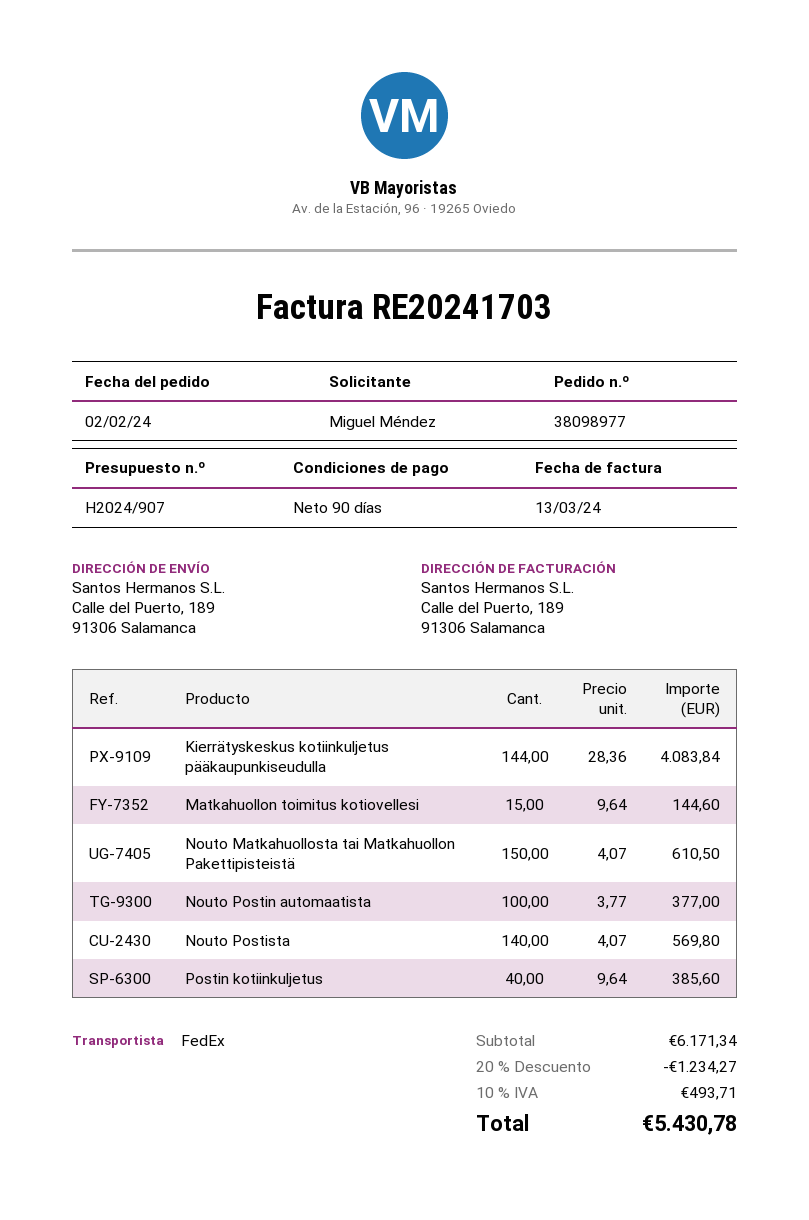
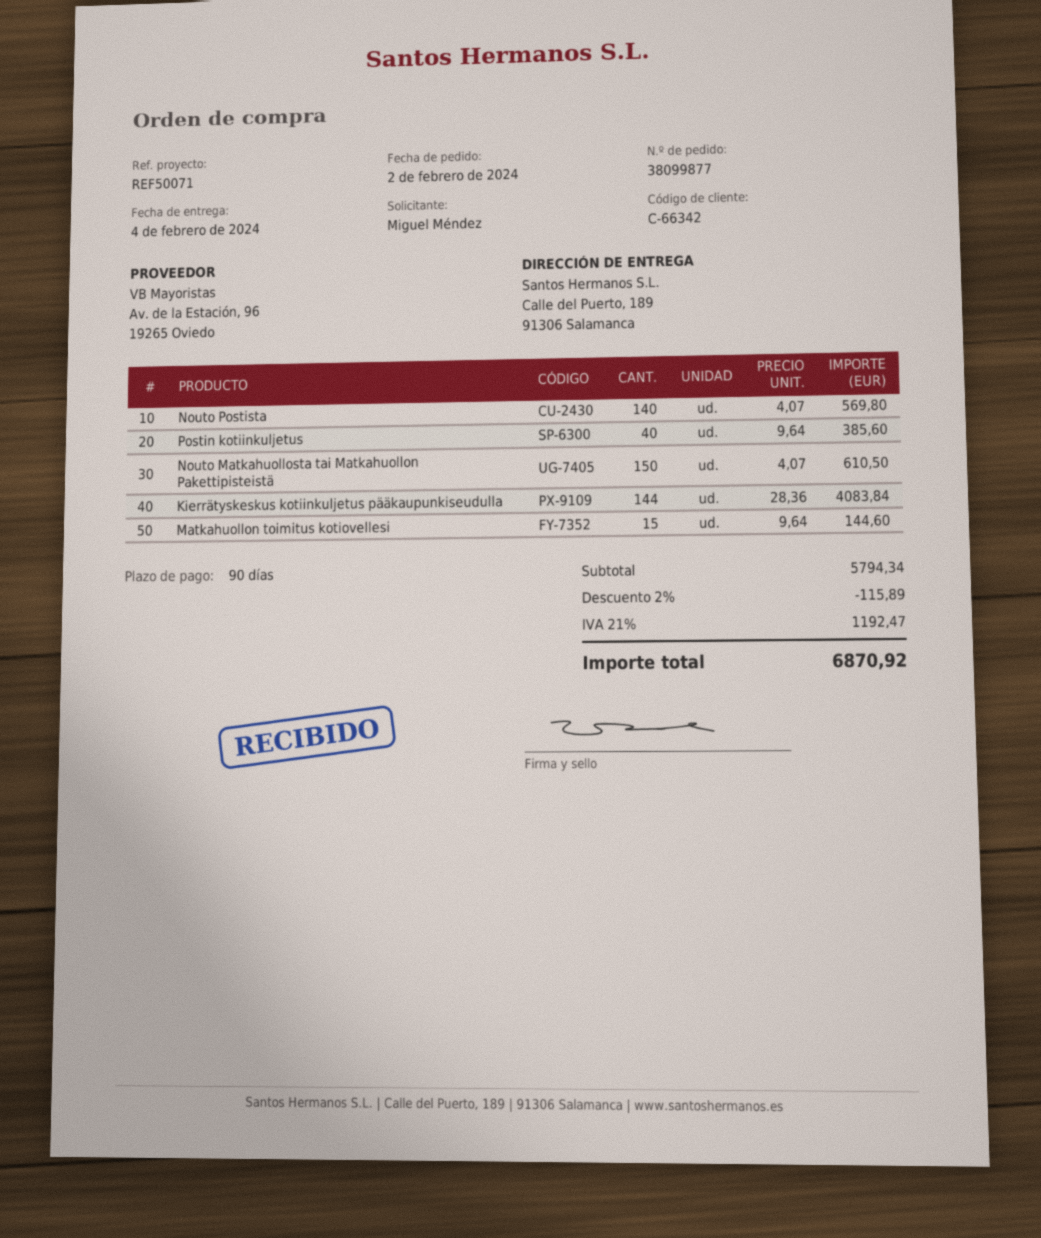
order number: 38098977 -> 38099877
Nouto Postin automaatista: 100 x 3.77 = 377.00 -> none
subtotal: 6171.34 -> 5794.34
discount: 20% = 1234.27 -> 2% = 115.89
tax: 10% = 493.71 -> 21% = 1192.47
total: 5430.78 -> 6870.92

